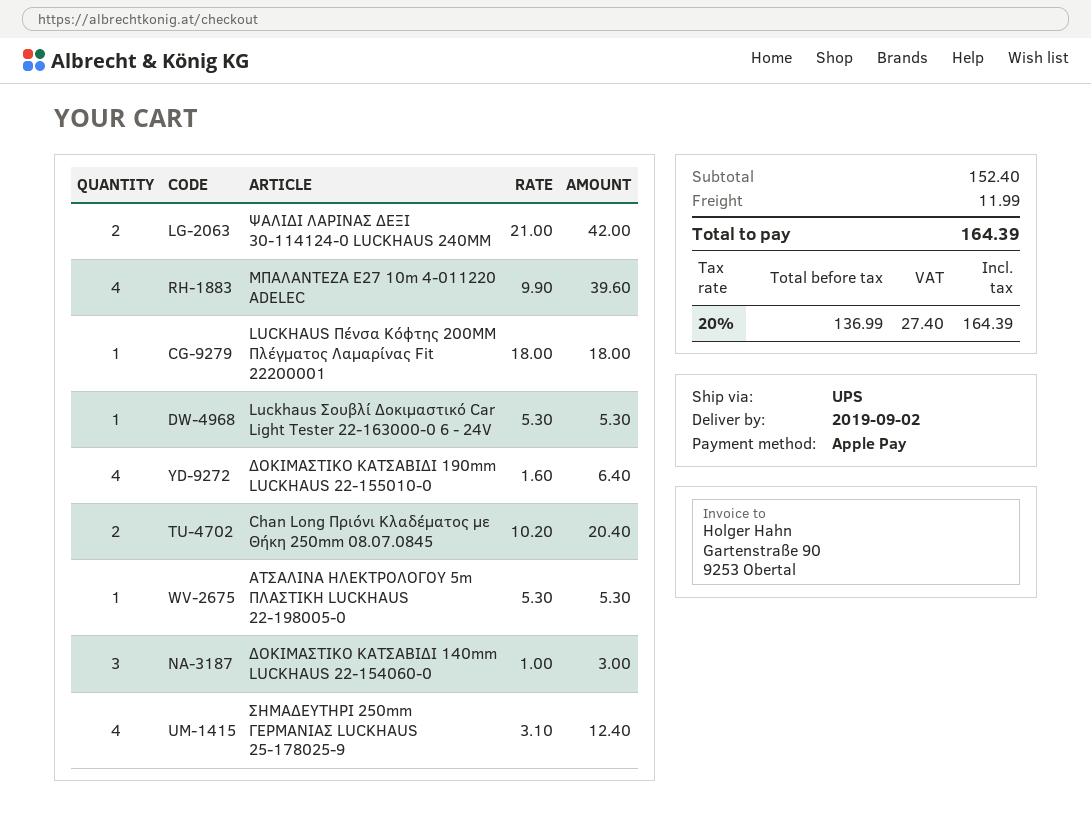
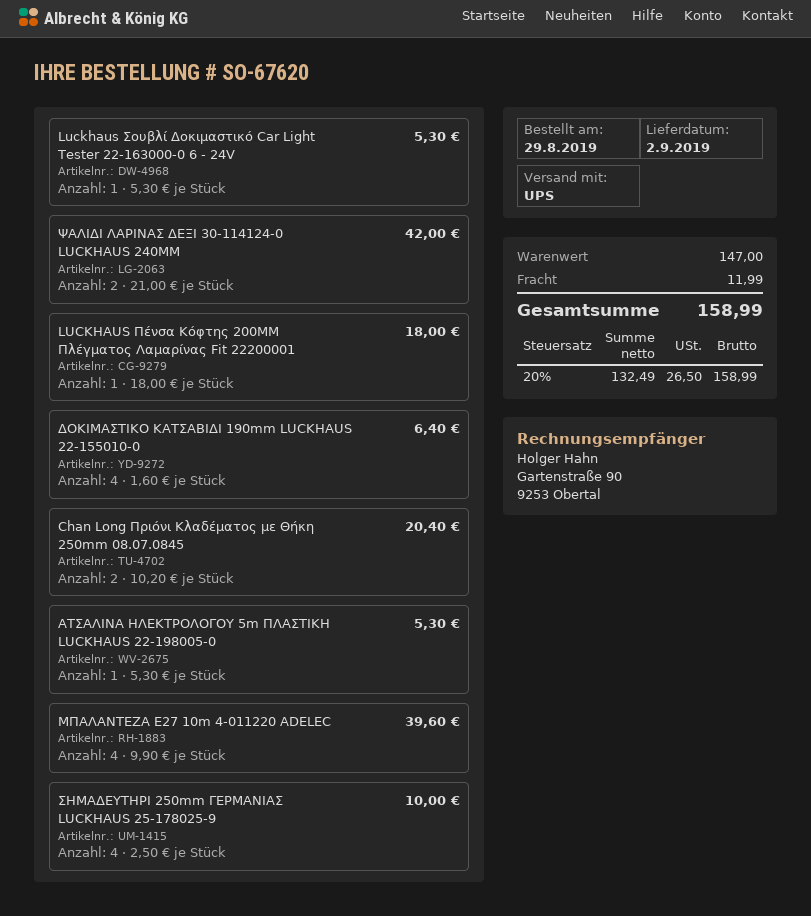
ΔΟΚΙΜΑΣΤΙΚΟ ΚΑΤΣΑΒΙΔΙ 140mm LUCKHAUS 22-154060-0: 3 x 1.00 = 3.00 -> none
ΣΗΜΑΔΕΥΤΗΡΙ 250mm ΓΕΡΜΑΝΙΑΣ LUCKHAUS 25-178025-9: 4 x 3.10 = 12.40 -> 4 x 2.50 = 10.00
subtotal: 152.40 -> 147.00
net: 136.99 -> 132.49
tax: 20% = 27.40 -> 20% = 26.50
total: 164.39 -> 158.99

